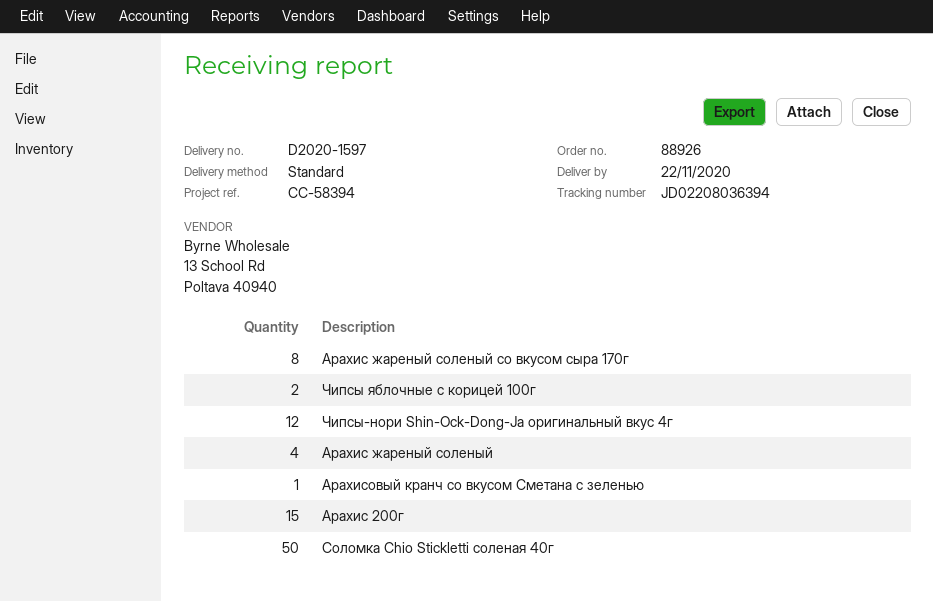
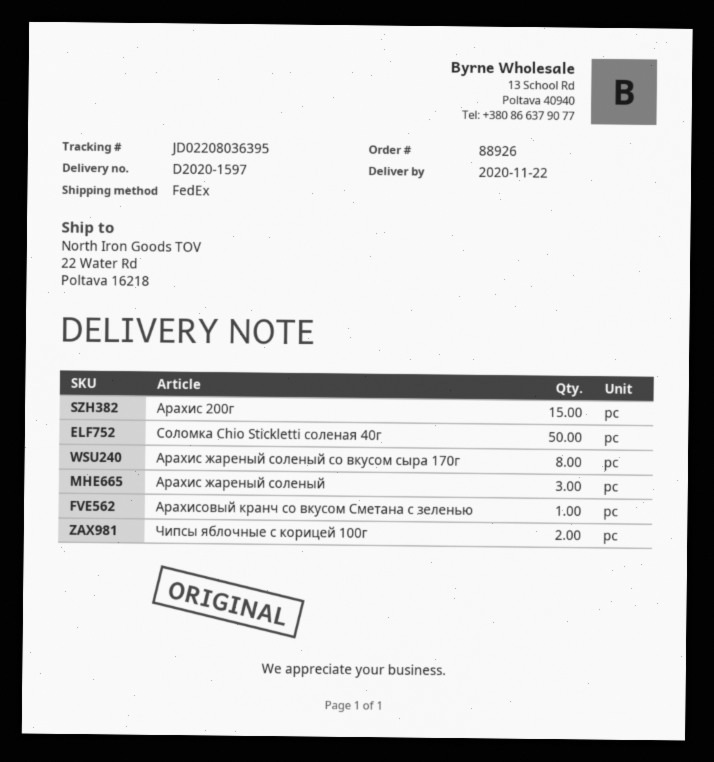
shipping method: standard -> FedEx
tracking number: JD02208036394 -> JD02208036395
Чипсы-нори Shin-Ock-Dong-Ja оригинальный вкус 4г: 12 -> none
Арахис жареный соленый: 4 -> 3

